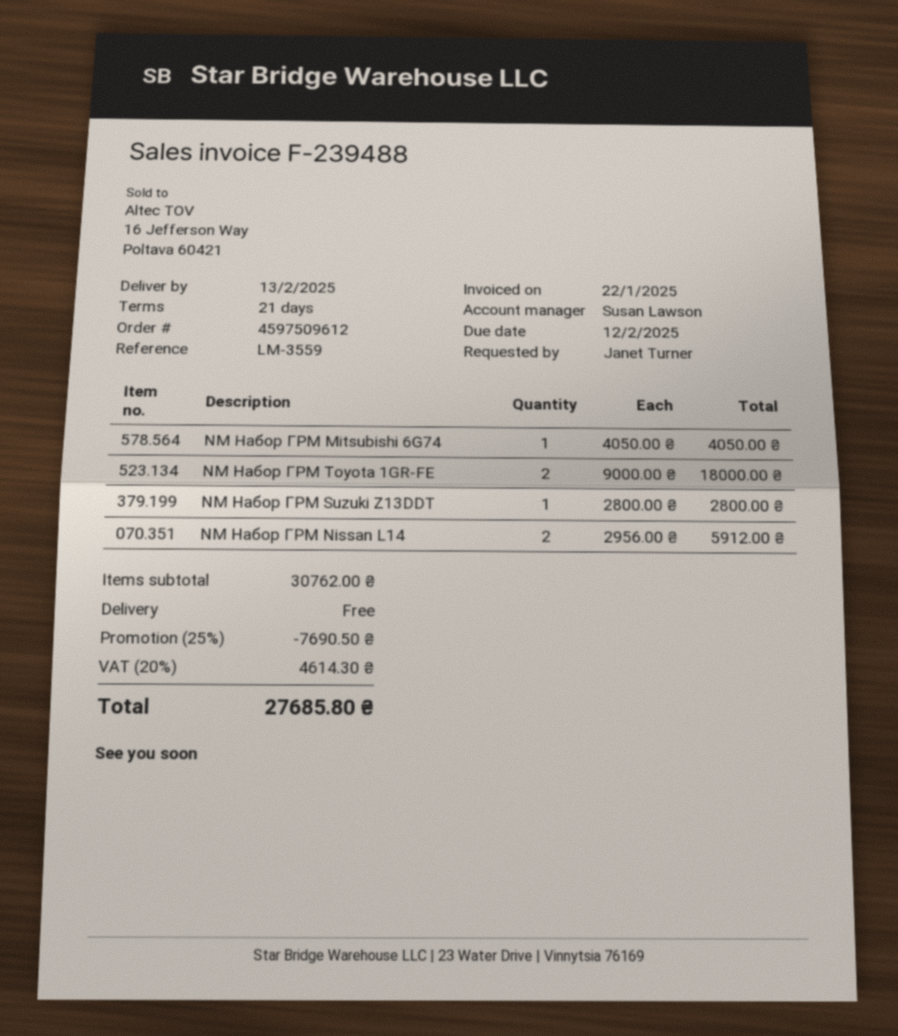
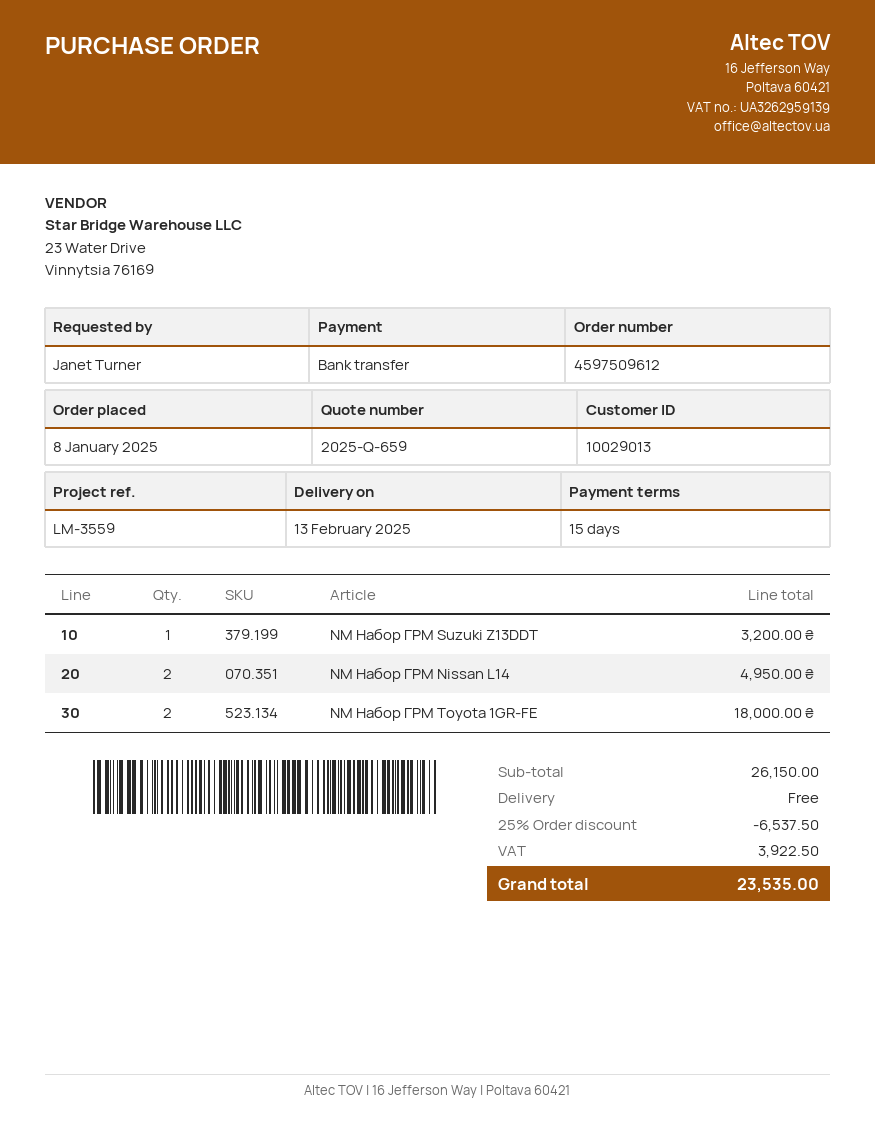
payment terms: 21 days -> 15 days
NM Набор ГРМ Mitsubishi 6G74: 1 for 4050.00 -> none
NM Набор ГРМ Suzuki Z13DDT: 1 for 2800.00 -> 1 for 3200.00
NM Набор ГРМ Nissan L14: 2 for 5912.00 -> 2 for 4950.00
subtotal: 30762.00 -> 26150.00
discount: 25% = 7690.50 -> 25% = 6537.50
tax: 4614.30 -> 3922.50
total: 27685.80 -> 23535.00

